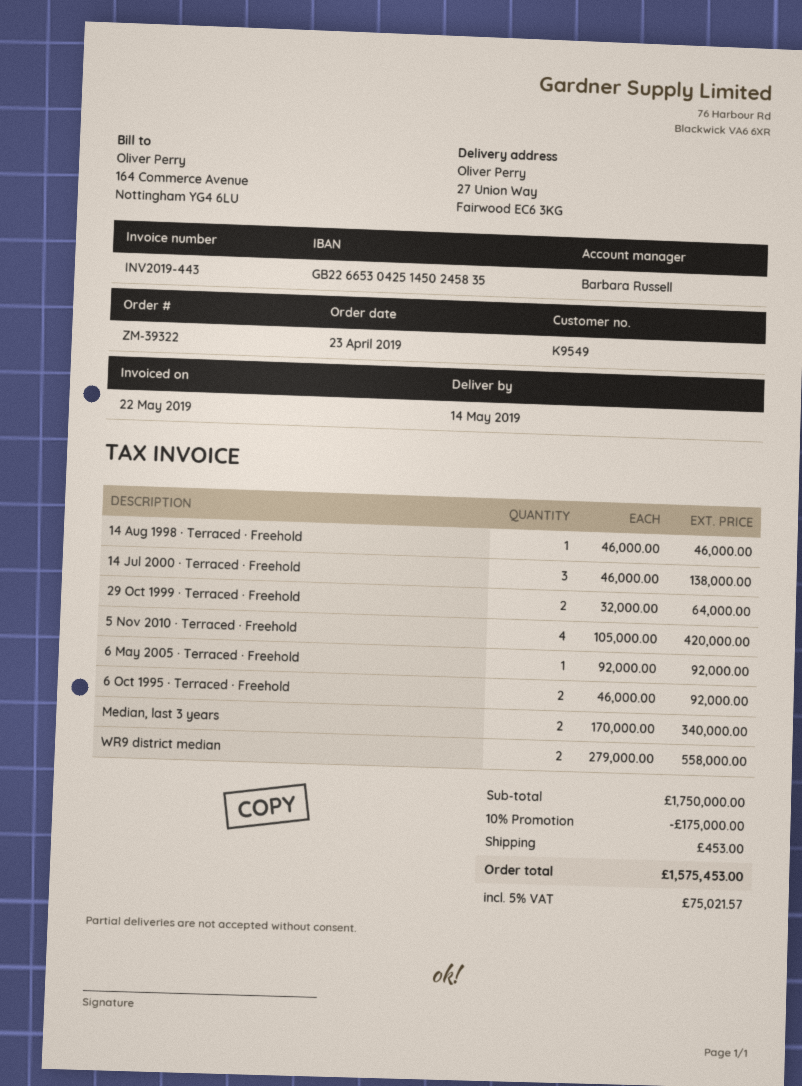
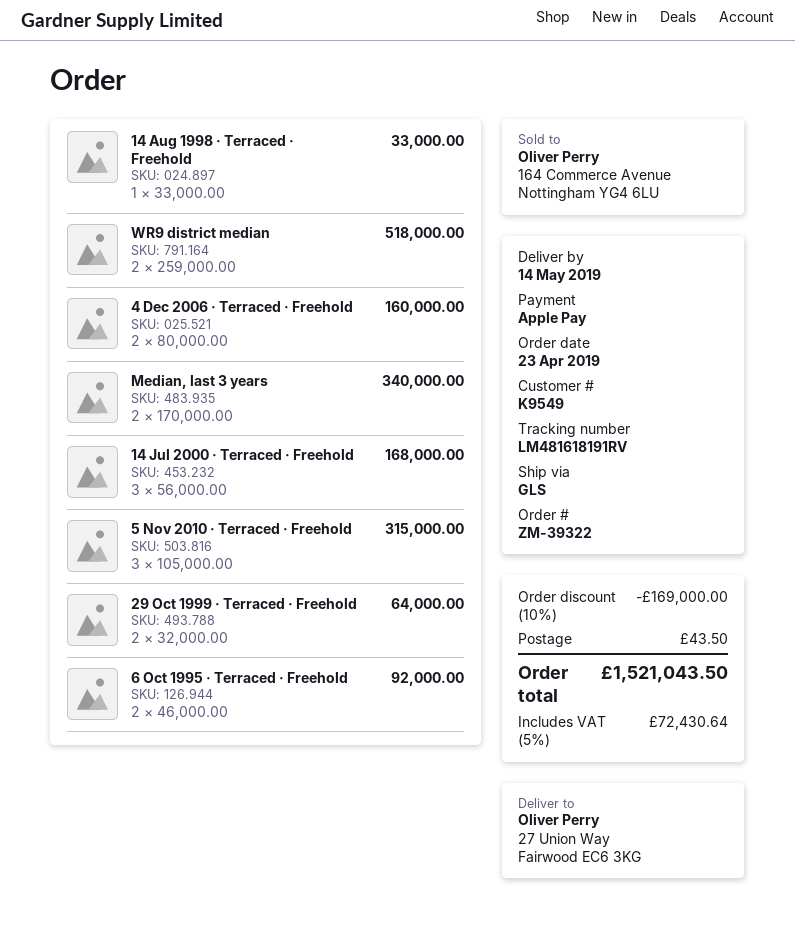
14 Aug 1998 · Terraced · Freehold: 1 x 46000.00 = 46000.00 -> 1 x 33000.00 = 33000.00
14 Jul 2000 · Terraced · Freehold: 3 x 46000.00 = 138000.00 -> 3 x 56000.00 = 168000.00
5 Nov 2010 · Terraced · Freehold: 4 x 105000.00 = 420000.00 -> 3 x 105000.00 = 315000.00
6 May 2005 · Terraced · Freehold: 1 x 92000.00 = 92000.00 -> none
WR9 district median: 2 x 279000.00 = 558000.00 -> 2 x 259000.00 = 518000.00
4 Dec 2006 · Terraced · Freehold: none -> 2 x 80000.00 = 160000.00
discount: 10% = 175000.00 -> 10% = 169000.00
shipping: 453.00 -> 43.50
tax: 5% = 75021.57 -> 5% = 72430.64
total: 1575453.00 -> 1521043.50

